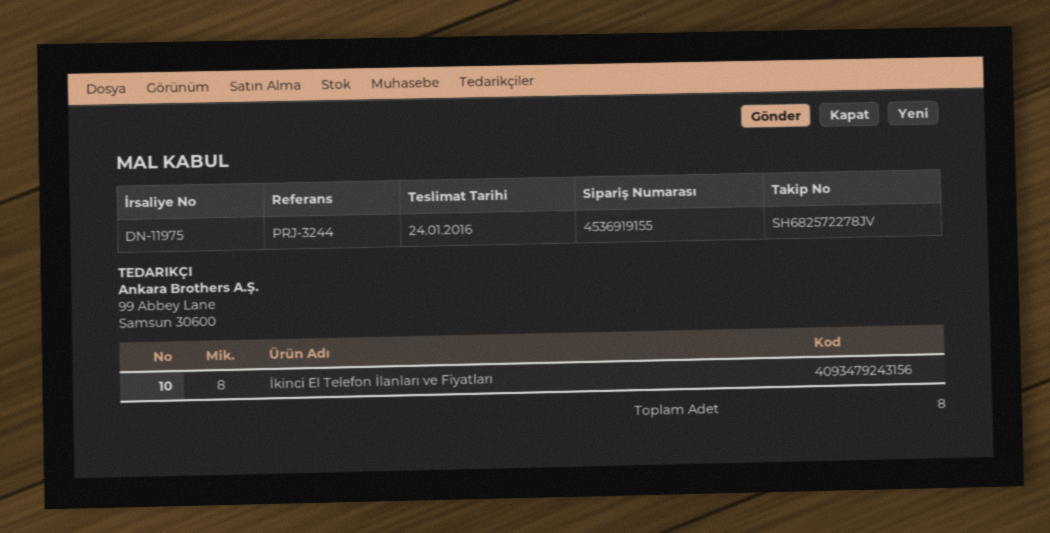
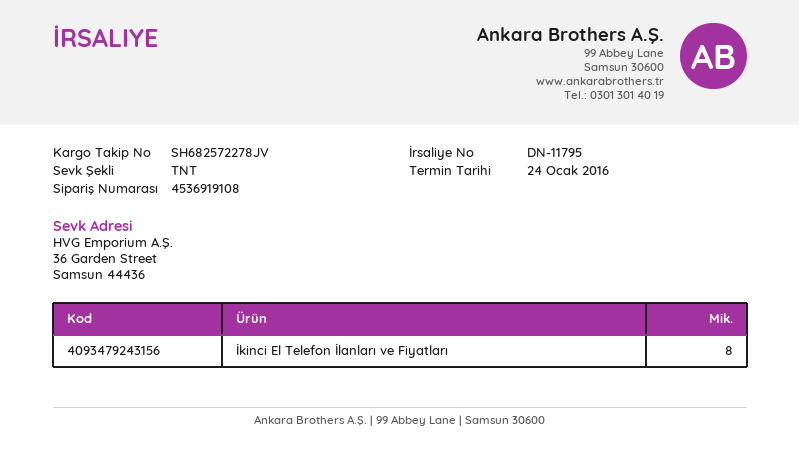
order number: 4536919155 -> 4536919108
delivery note number: DN-11975 -> DN-11795

